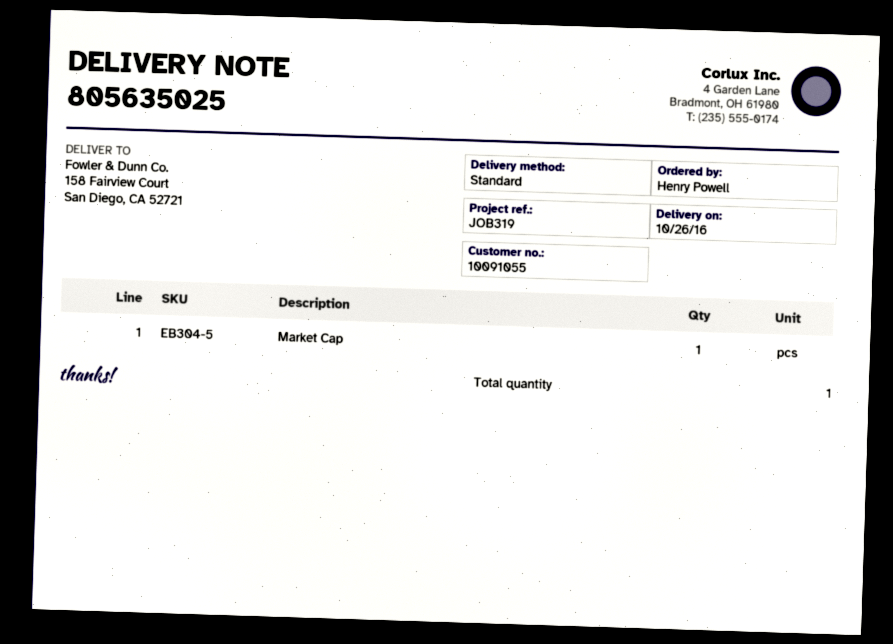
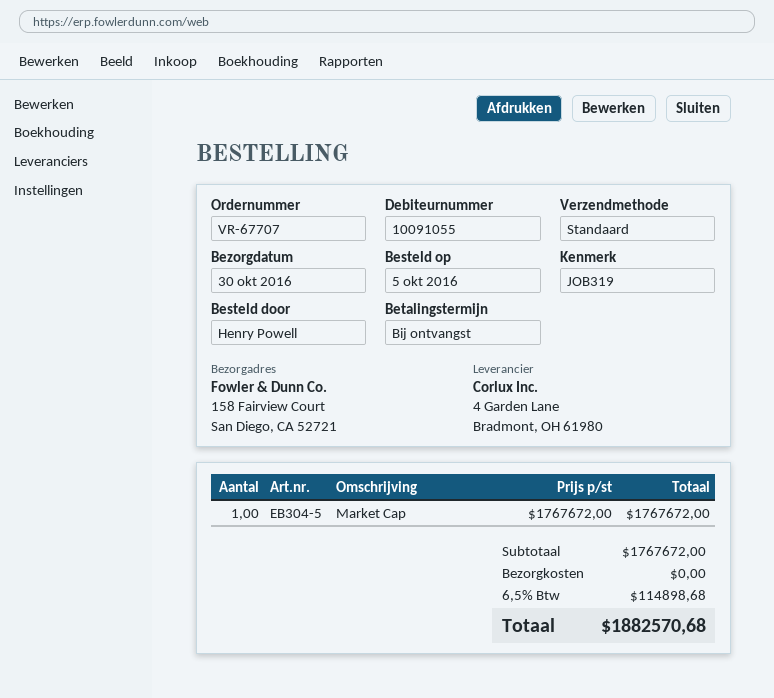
delivery date: 2016-10-26 -> 2016-10-30

